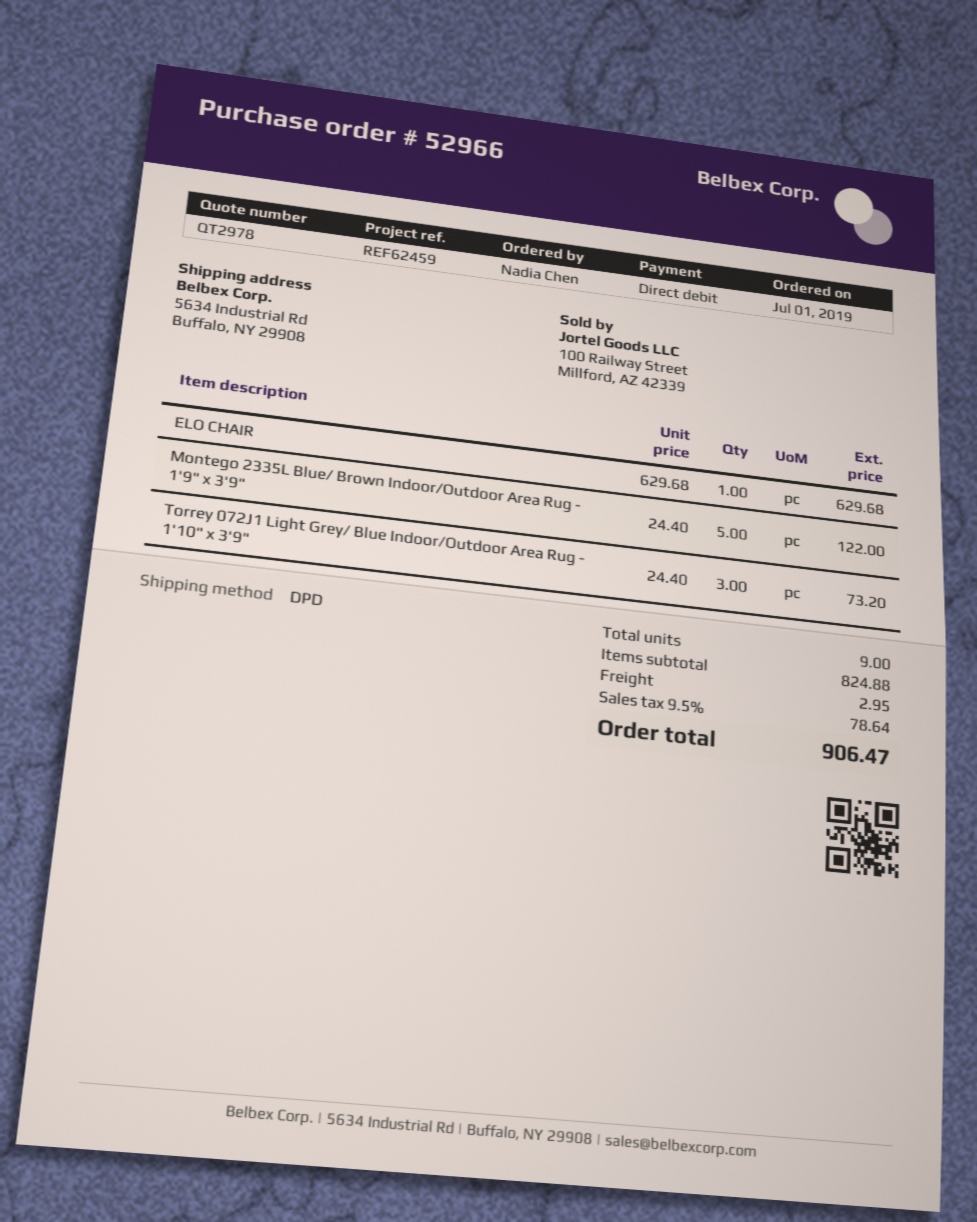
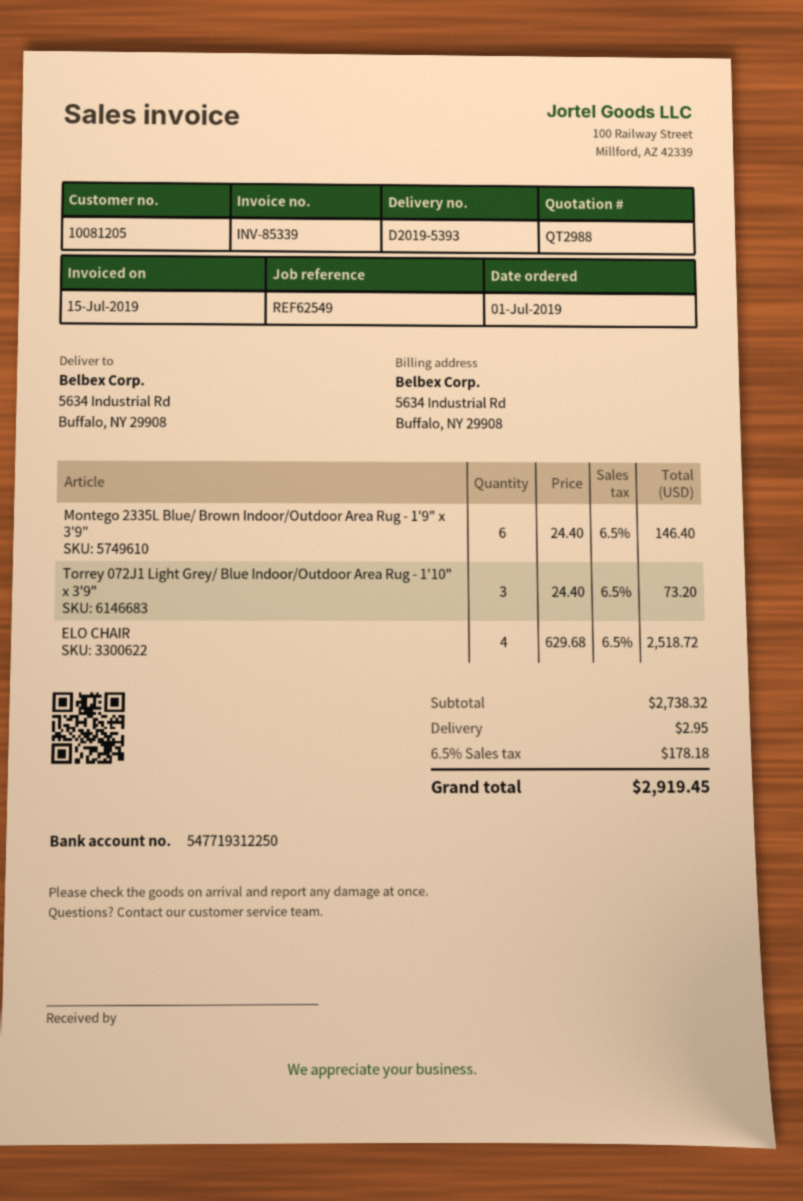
quote number: QT2978 -> QT2988
reference: REF62459 -> REF62549
ELO CHAIR: 1 x 629.68 = 629.68 -> 4 x 629.68 = 2518.72
Montego 2335L Blue/ Brown Indoor/Outdoor Area Rug - 1'9" x 3'9": 5 x 24.40 = 122.00 -> 6 x 24.40 = 146.40
subtotal: 824.88 -> 2738.32
tax: 9.5% = 78.64 -> 6.5% = 178.18
total: 906.47 -> 2919.45

